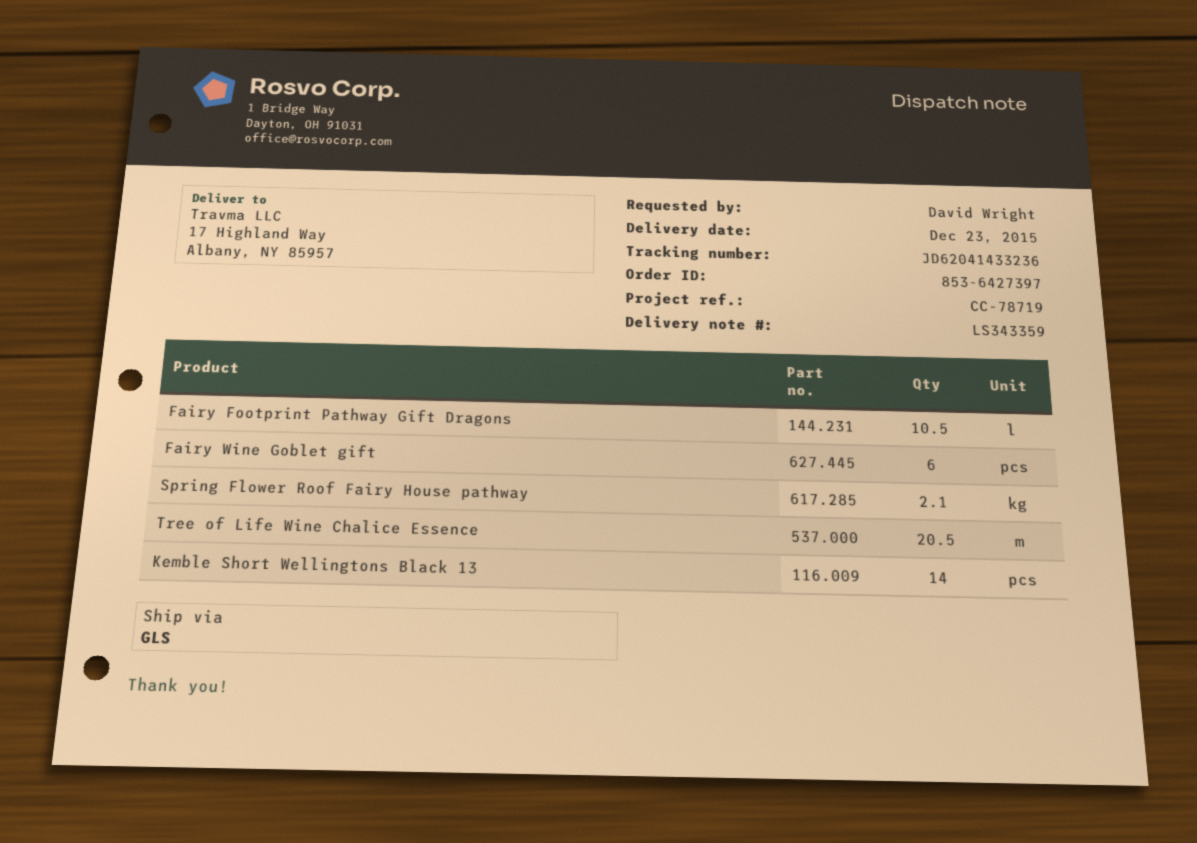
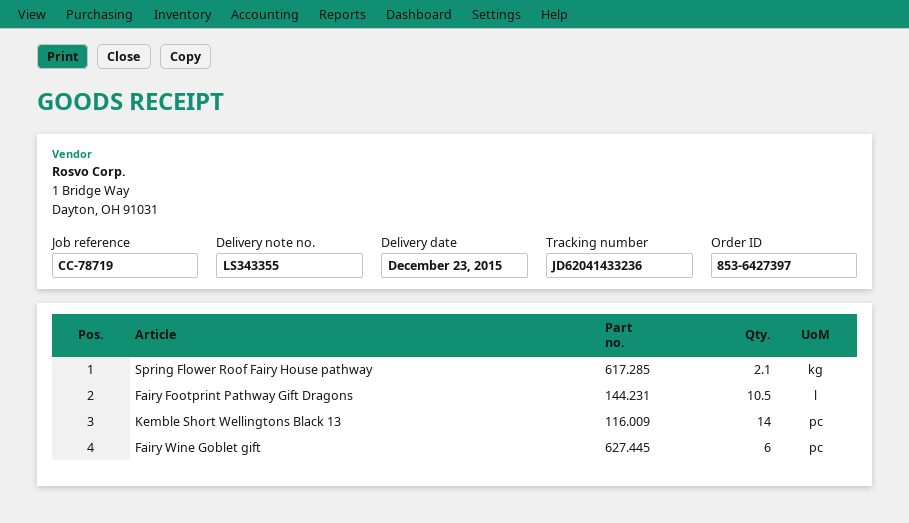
delivery note number: LS343359 -> LS343355
Tree of Life Wine Chalice Essence: 20.5 -> none

